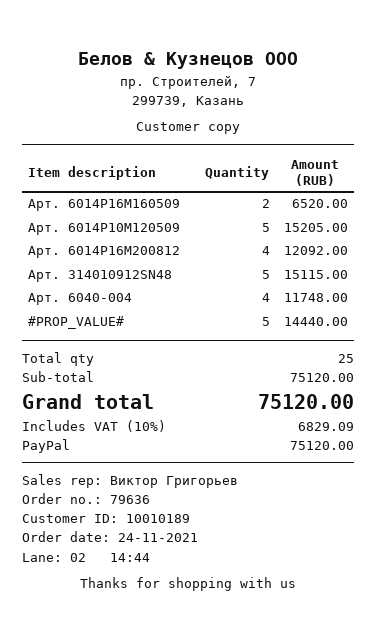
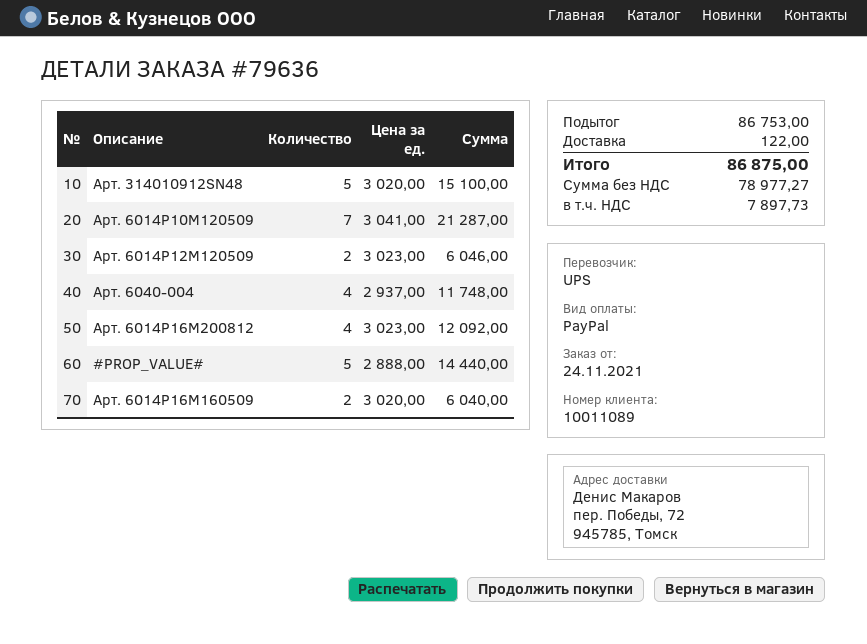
customer number: 10010189 -> 10011089
Арт. 6014P16M160509: 2 for 6520.00 -> 2 for 6040.00
Арт. 6014P10M120509: 5 for 15205.00 -> 7 for 21287.00
Арт. 314010912SN48: 5 for 15115.00 -> 5 for 15100.00
Арт. 6014P12M120509: none -> 2 for 6046.00
subtotal: 75120.00 -> 86753.00
shipping: none -> 122.00
tax: 6829.09 -> 7897.73
total: 75120.00 -> 86875.00

